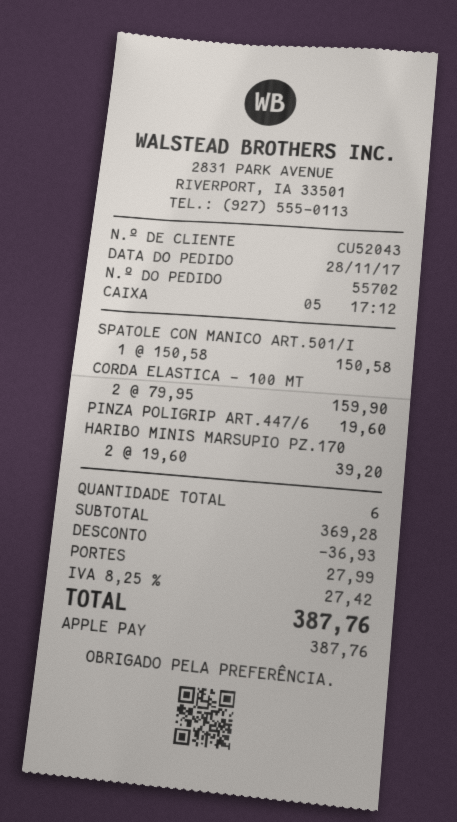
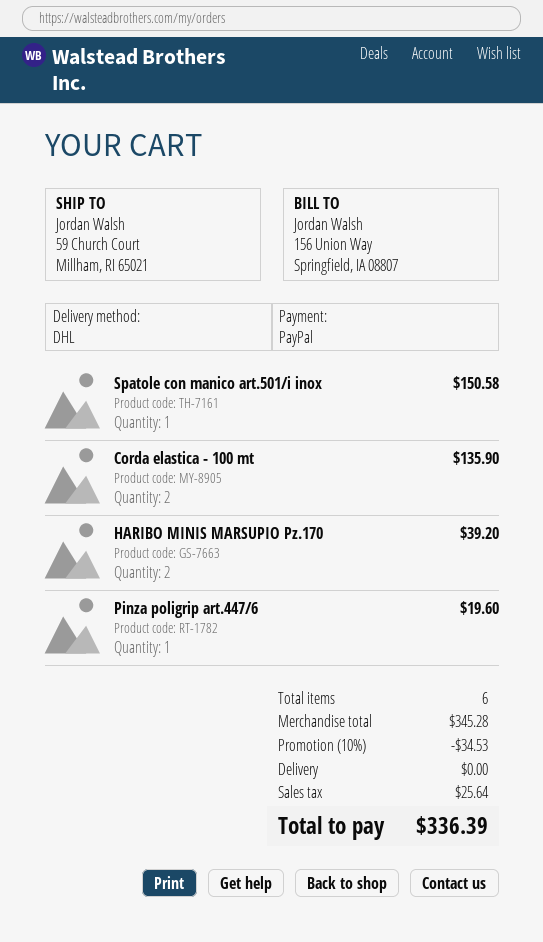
payment method: Apple Pay -> PayPal
CORDA ELASTICA - 100 MT: 2 for 159.90 -> 2 for 135.90
subtotal: 369.28 -> 345.28
discount: 36.93 -> 34.53
shipping: 27.99 -> 0.00
tax: 27.42 -> 25.64
total: 387.76 -> 336.39

